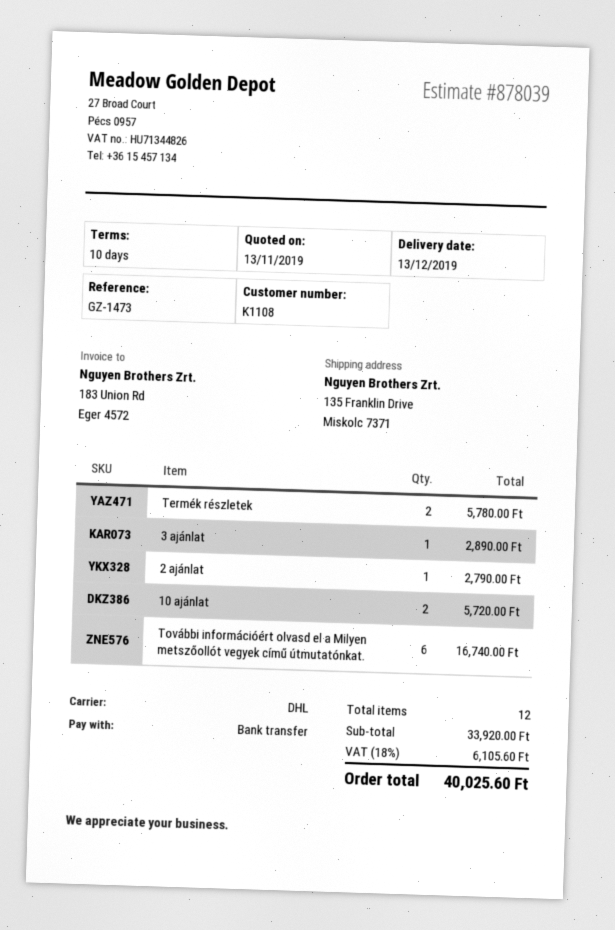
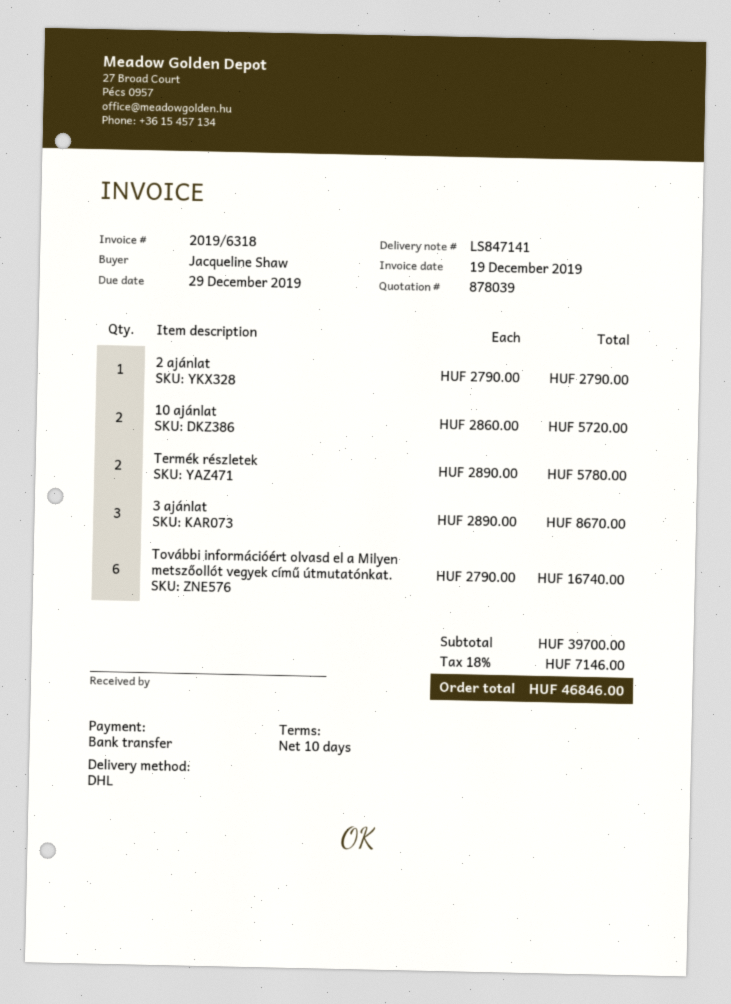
3 ajánlat: 1 for 2890.00 -> 3 for 8670.00
subtotal: 33920.00 -> 39700.00
tax: 18% = 6105.60 -> 18% = 7146.00
total: 40025.60 -> 46846.00

